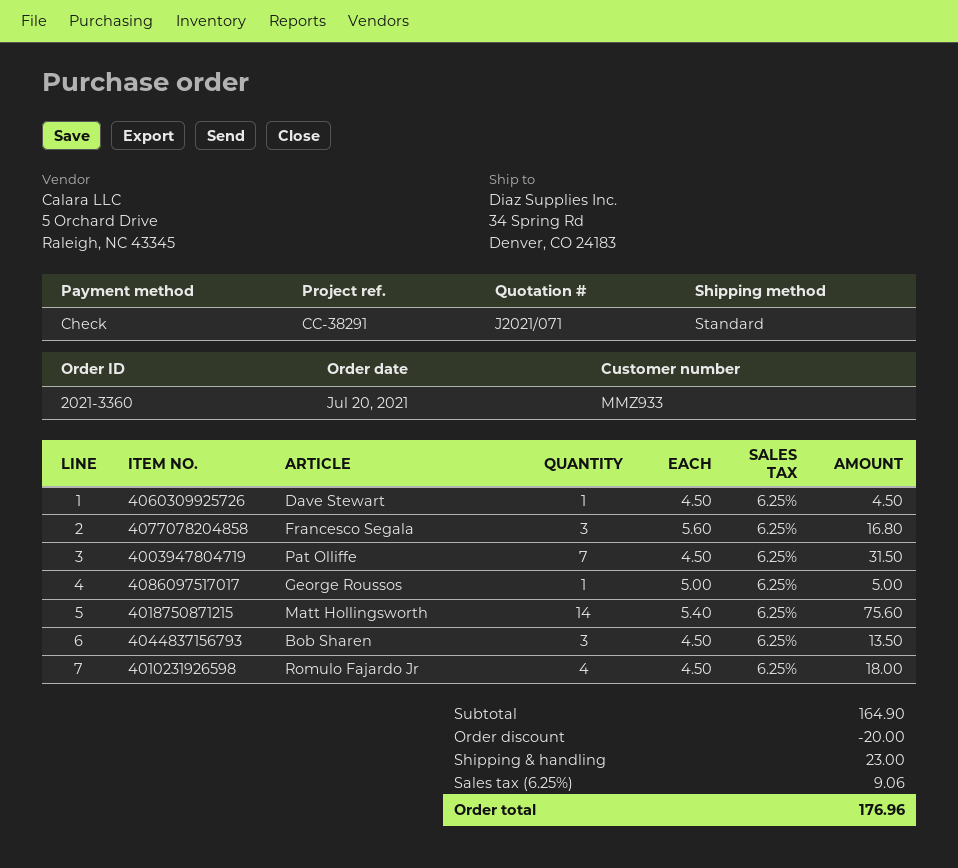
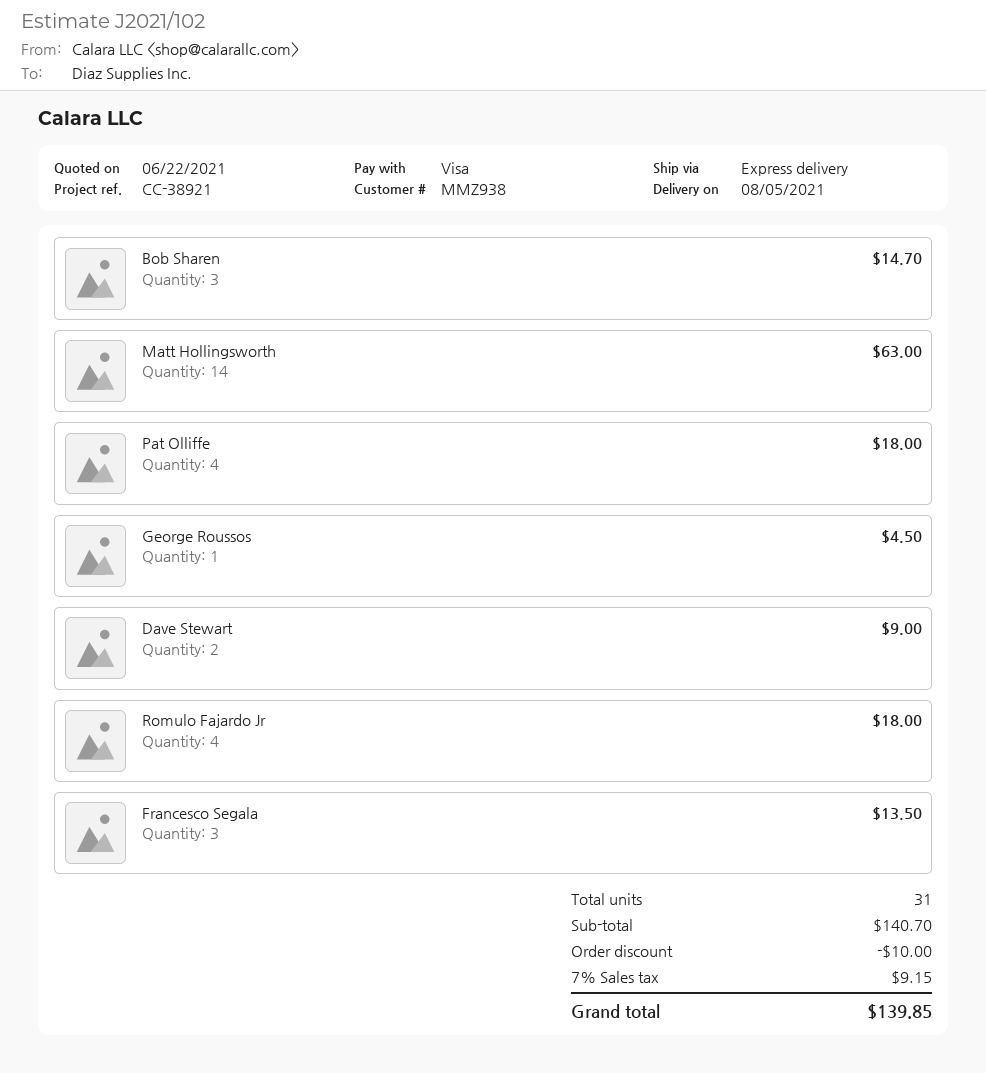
quote number: J2021/071 -> J2021/102
customer number: MMZ933 -> MMZ938
reference: CC-38291 -> CC-38921
payment method: cheque -> Visa
shipping method: standard -> express
Dave Stewart: 1 for 4.50 -> 2 for 9.00
Francesco Segala: 3 for 16.80 -> 3 for 13.50
Pat Olliffe: 7 for 31.50 -> 4 for 18.00
George Roussos: 1 for 5.00 -> 1 for 4.50
Matt Hollingsworth: 14 for 75.60 -> 14 for 63.00
Bob Sharen: 3 for 13.50 -> 3 for 14.70
subtotal: 164.90 -> 140.70
discount: 20.00 -> 10.00
shipping: 23.00 -> none
tax: 6.25% = 9.06 -> 7% = 9.15
total: 176.96 -> 139.85

